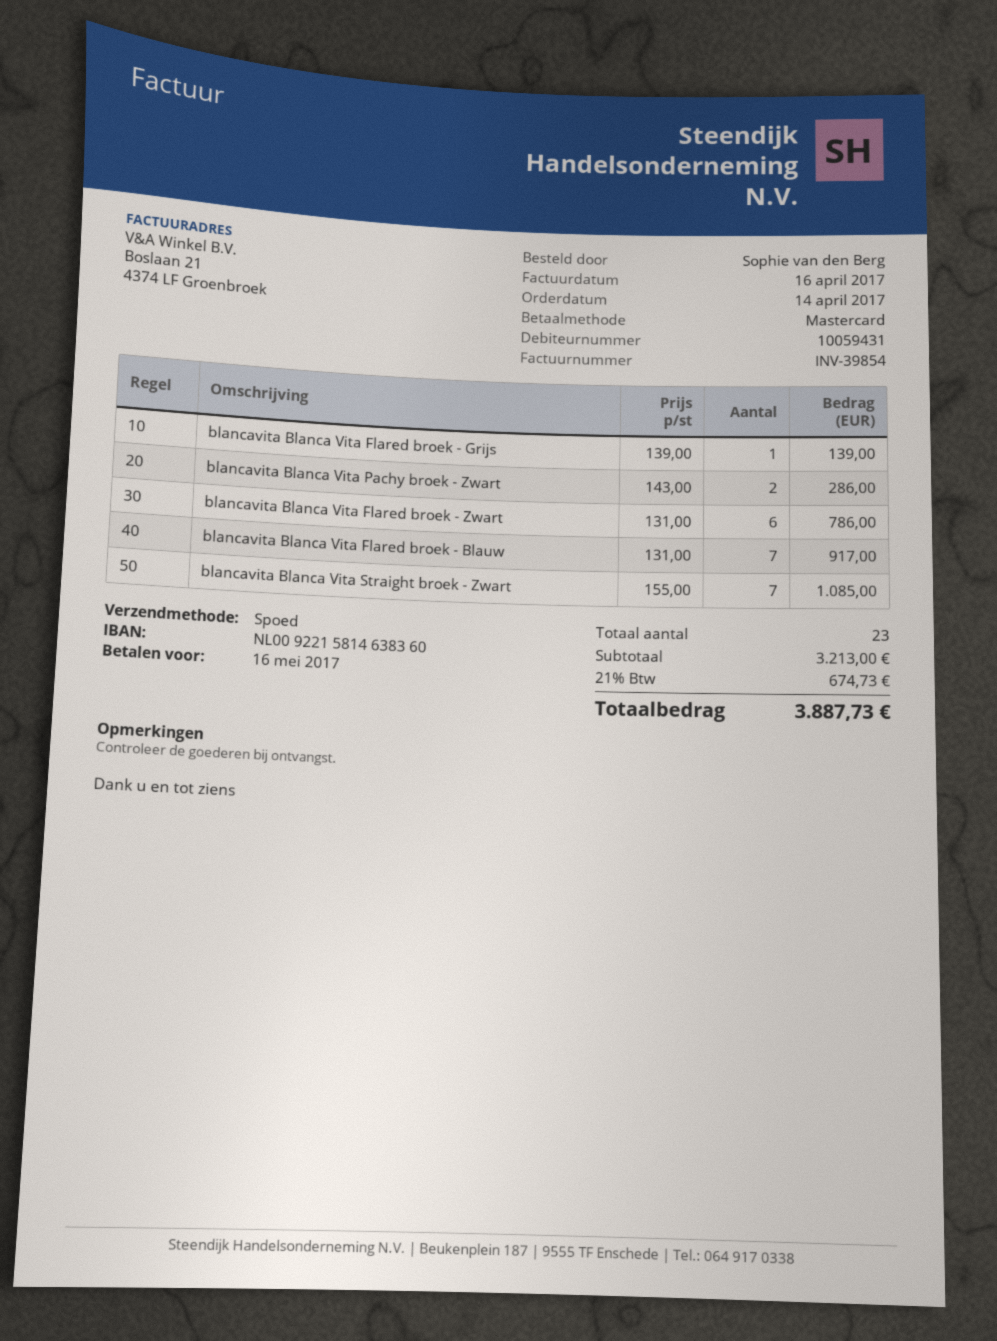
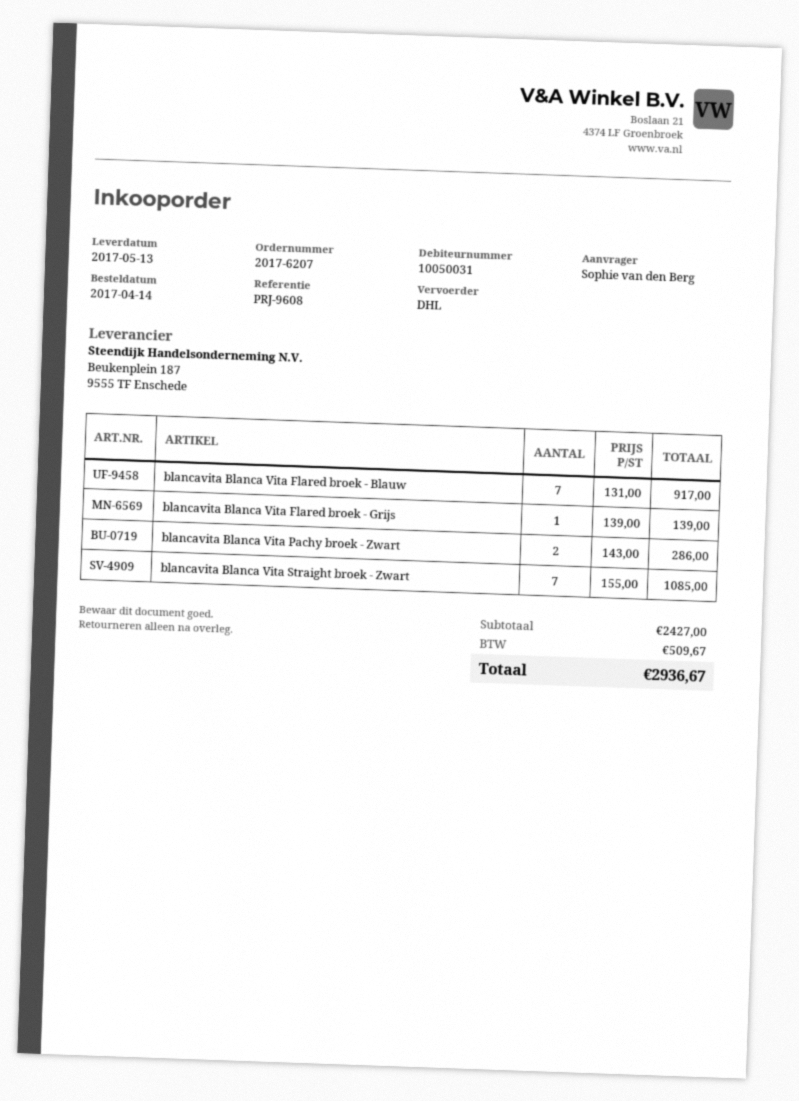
customer number: 10059431 -> 10050031
shipping method: express -> DHL
blancavita Blanca Vita Flared broek - Zwart: 6 x 131.00 = 786.00 -> none
subtotal: 3213.00 -> 2427.00
tax: 674.73 -> 509.67
total: 3887.73 -> 2936.67

